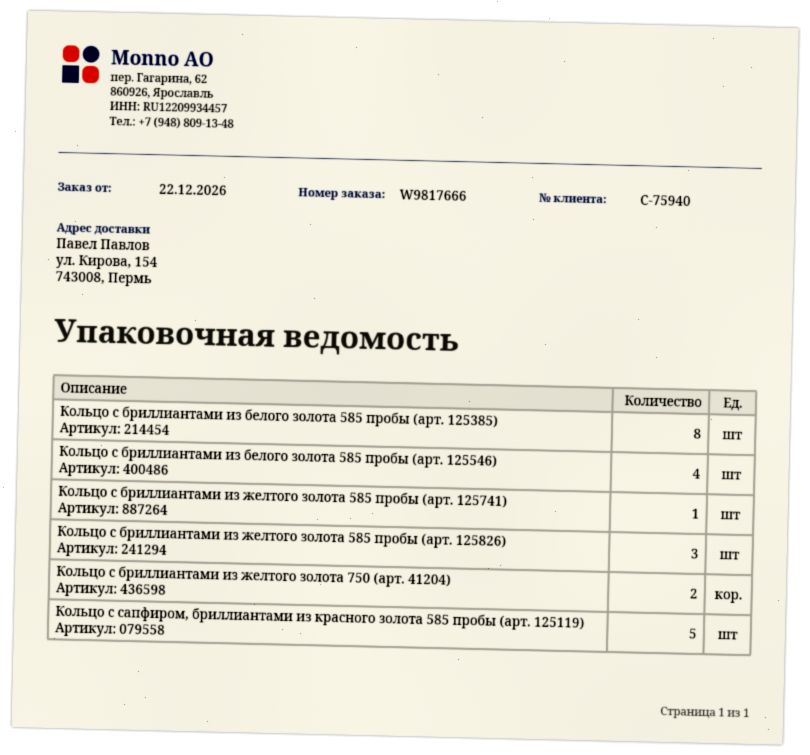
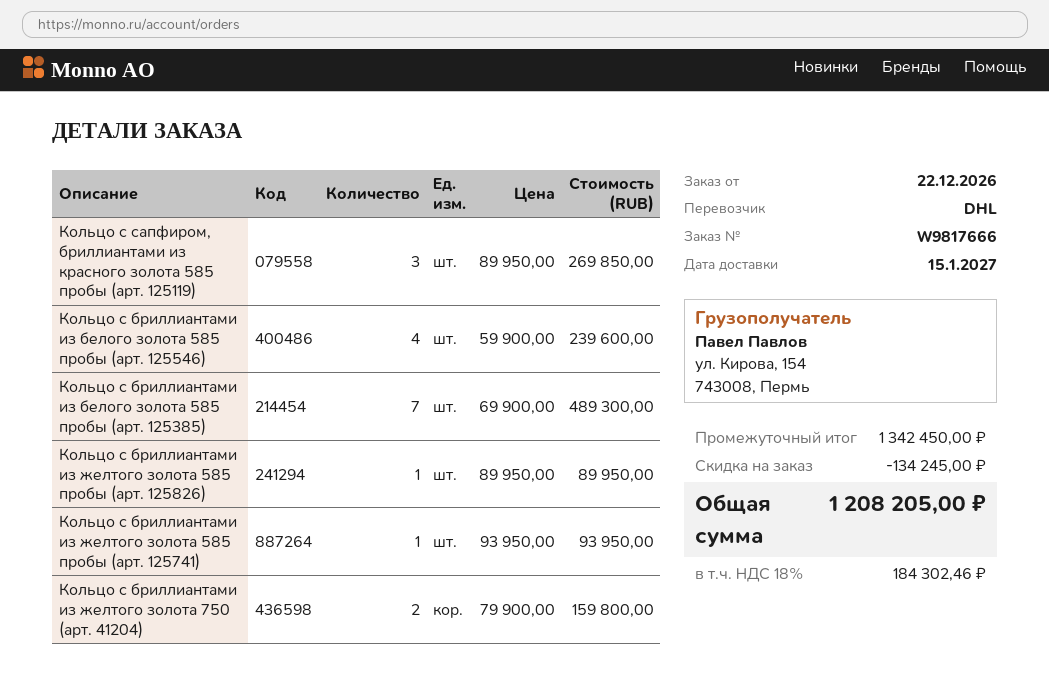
Кольцо с бриллиантами из белого золота 585 пробы (арт. 125385): 8 -> 7
Кольцо с бриллиантами из желтого золота 585 пробы (арт. 125826): 3 -> 1
Кольцо с сапфиром, бриллиантами из красного золота 585 пробы (арт. 125119): 5 -> 3

